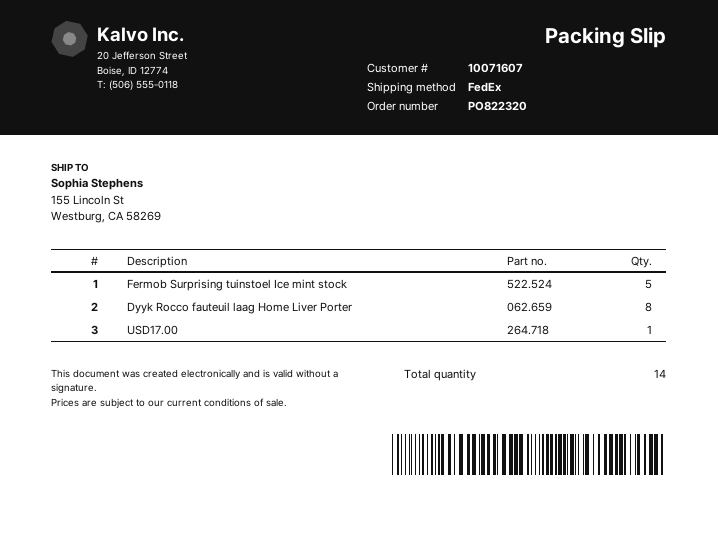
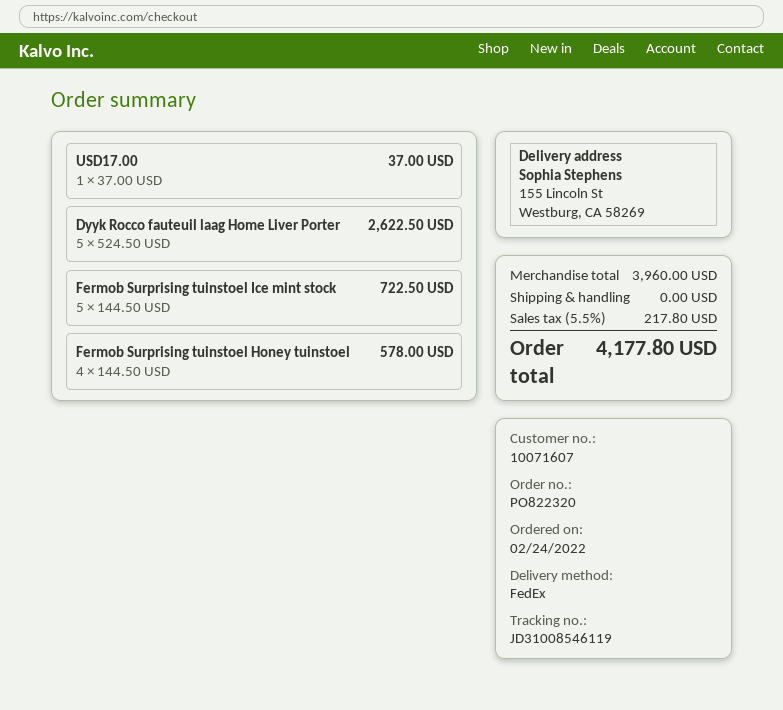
Dyyk Rocco fauteuil laag Home Liver Porter: 8 -> 5
Fermob Surprising tuinstoel Honey tuinstoel: none -> 4

